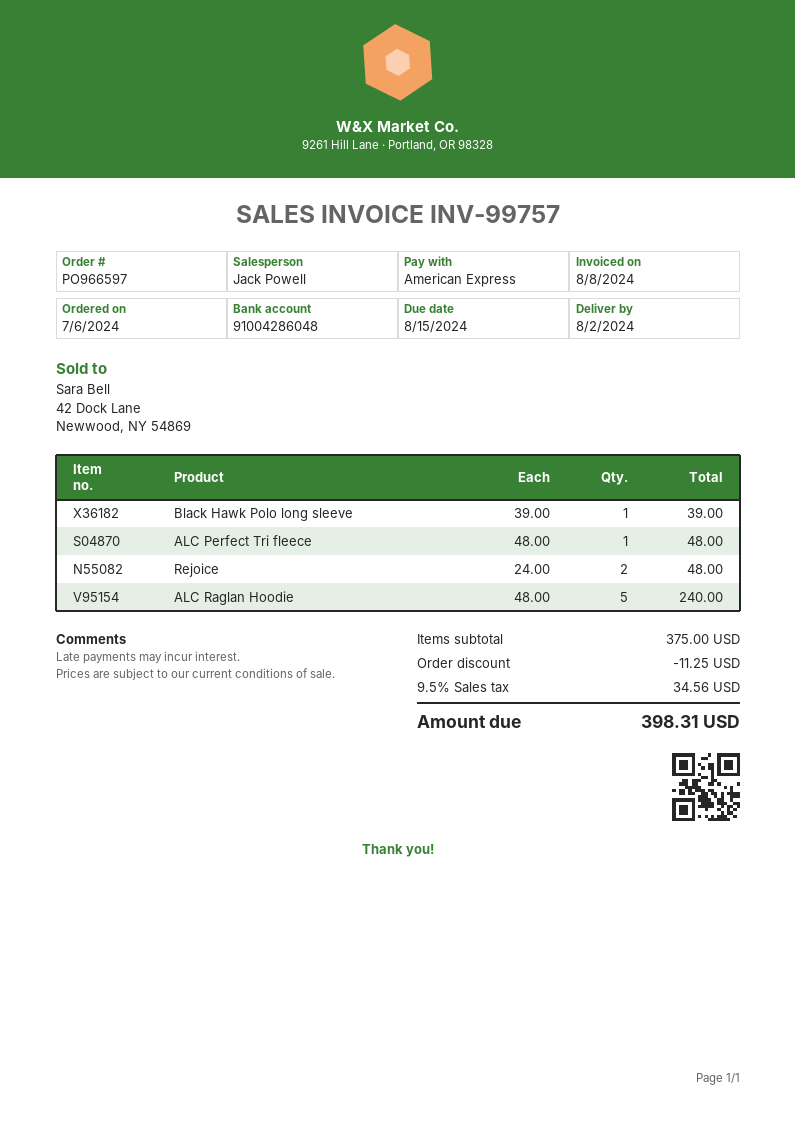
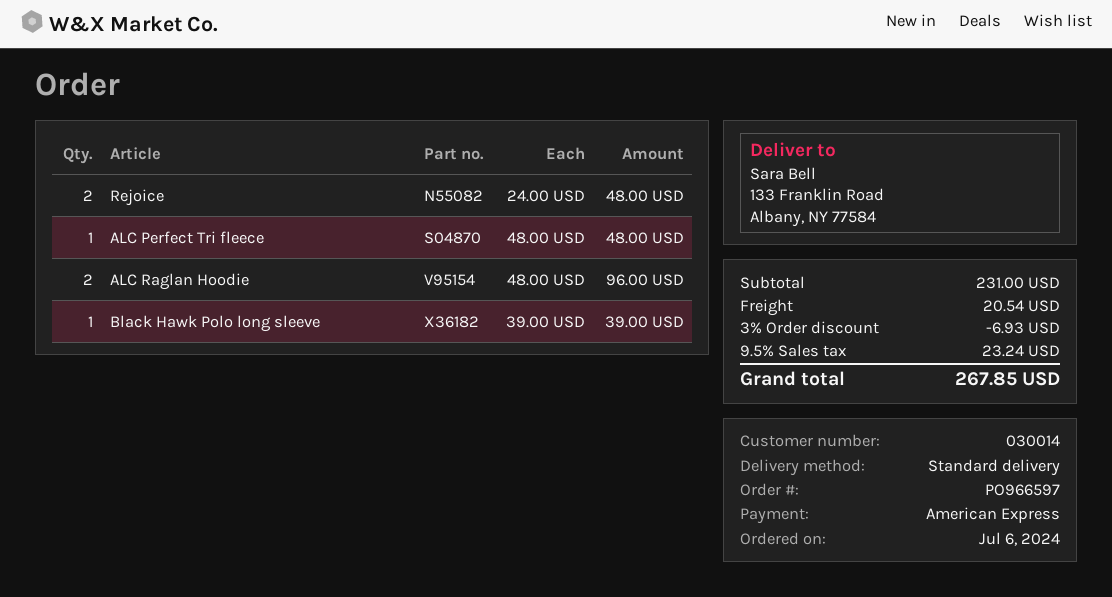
ALC Raglan Hoodie: 5 x 48.00 = 240.00 -> 2 x 48.00 = 96.00
subtotal: 375.00 -> 231.00
discount: 11.25 -> 6.93
shipping: none -> 20.54
tax: 9.5% = 34.56 -> 9.5% = 23.24
total: 398.31 -> 267.85

